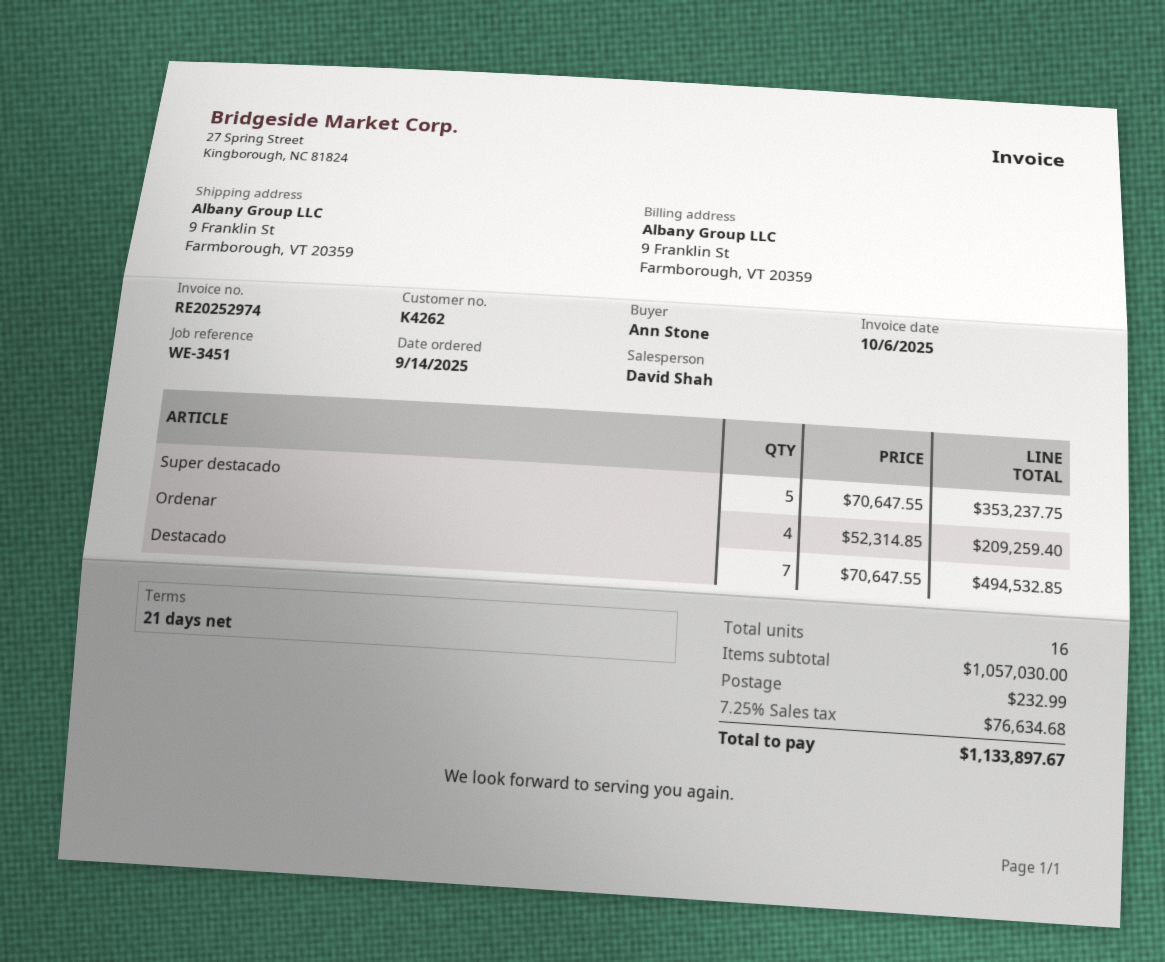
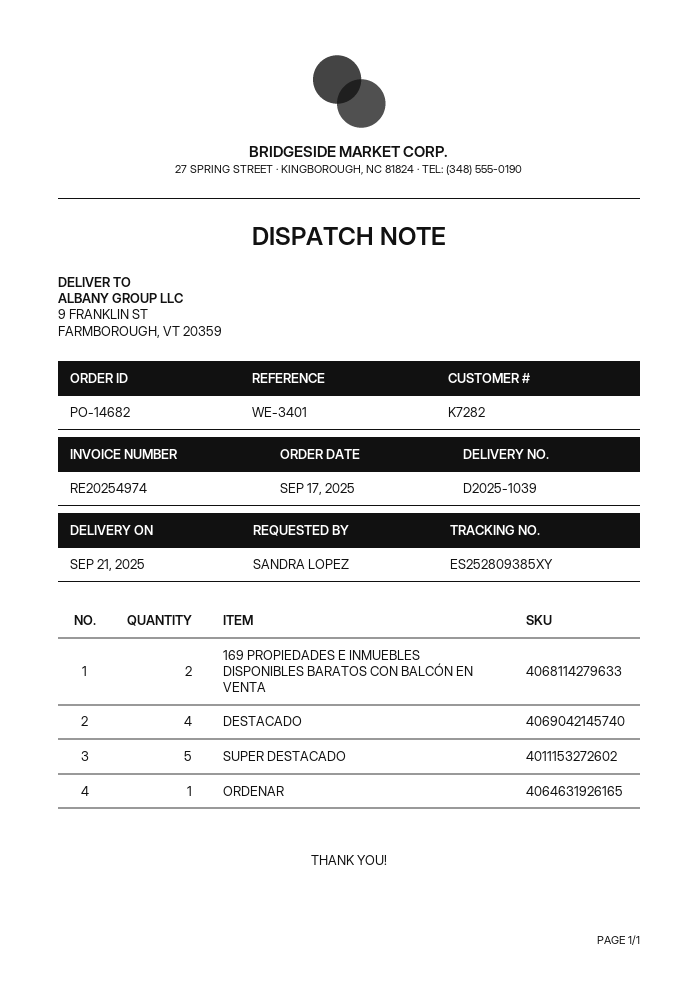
order date: 2025-09-14 -> 2025-09-17
invoice number: RE20252974 -> RE20254974
customer number: K4262 -> K7282
reference: WE-3451 -> WE-3401
ordered by: Ann Stone -> SANDRA LOPEZ
Ordenar: 4 -> 1
Destacado: 7 -> 4
169 PROPIEDADES E INMUEBLES DISPONIBLES BARATOS CON BALCÓN EN VENTA: none -> 2

